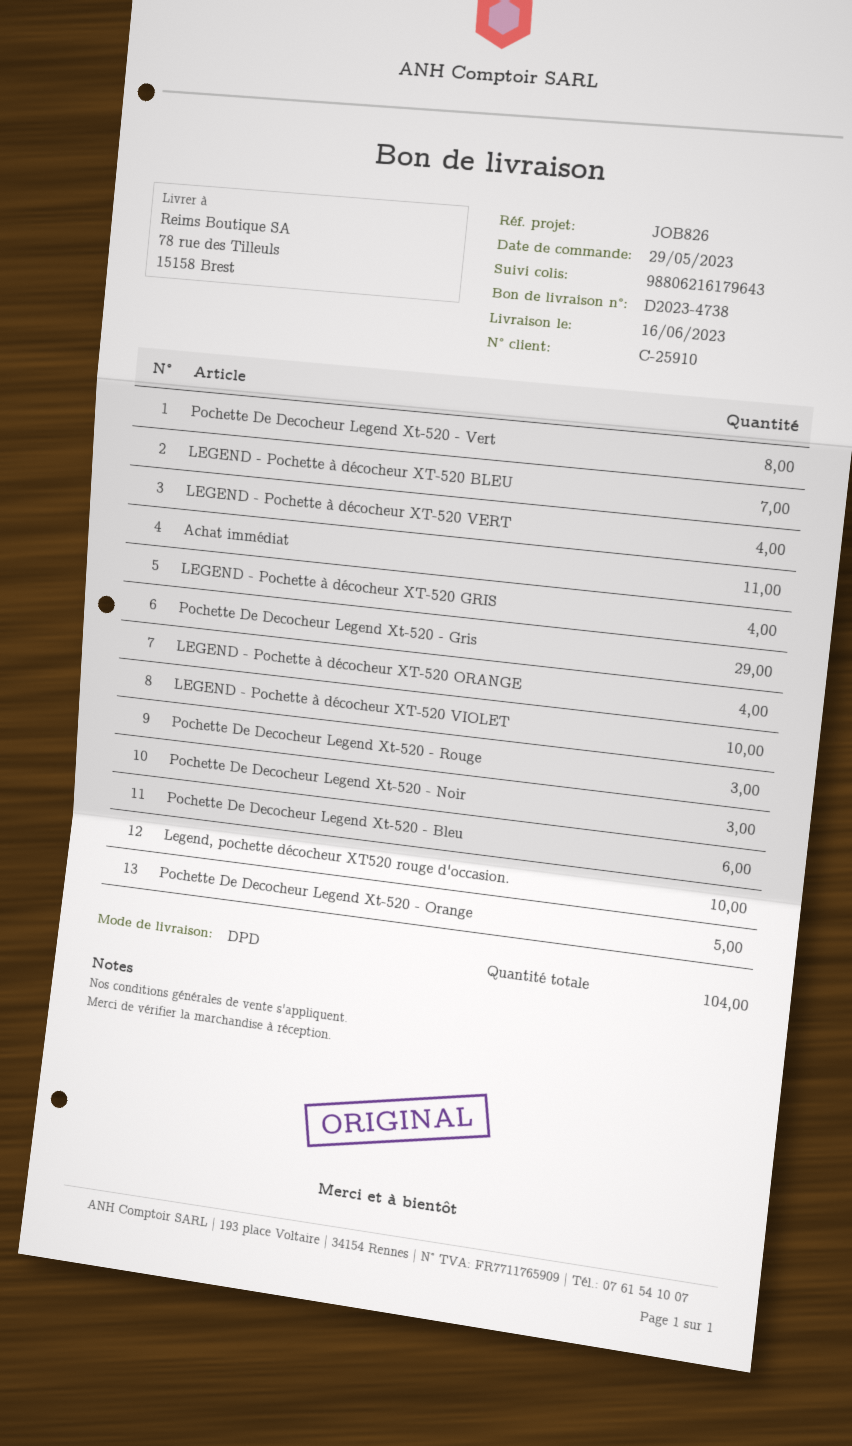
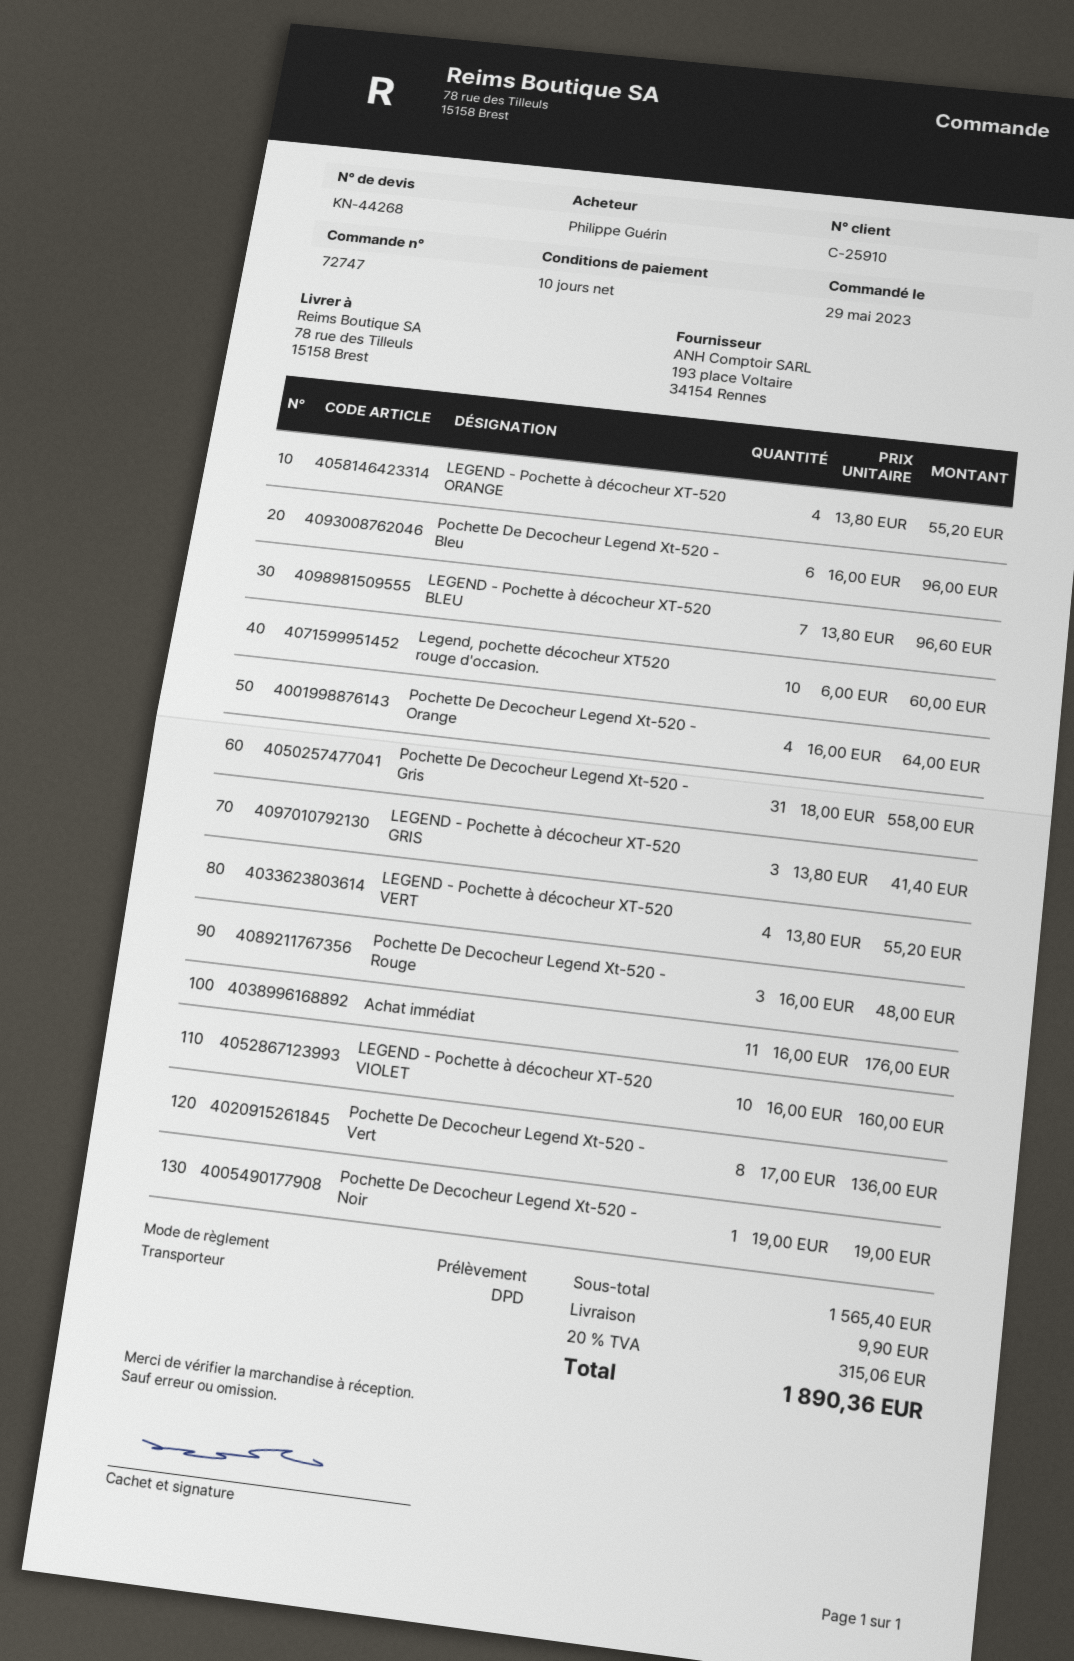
LEGEND - Pochette à décocheur XT-520 GRIS: 4 -> 3
Pochette De Decocheur Legend Xt-520 - Gris: 29 -> 31
Pochette De Decocheur Legend Xt-520 - Noir: 3 -> 1
Pochette De Decocheur Legend Xt-520 - Orange: 5 -> 4

